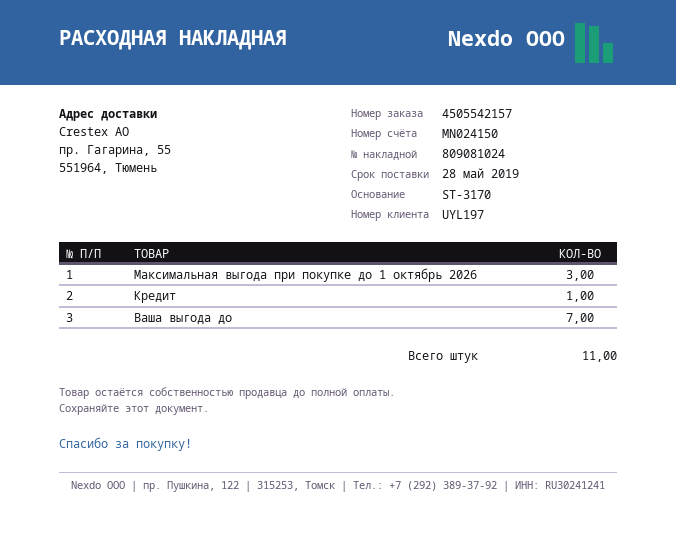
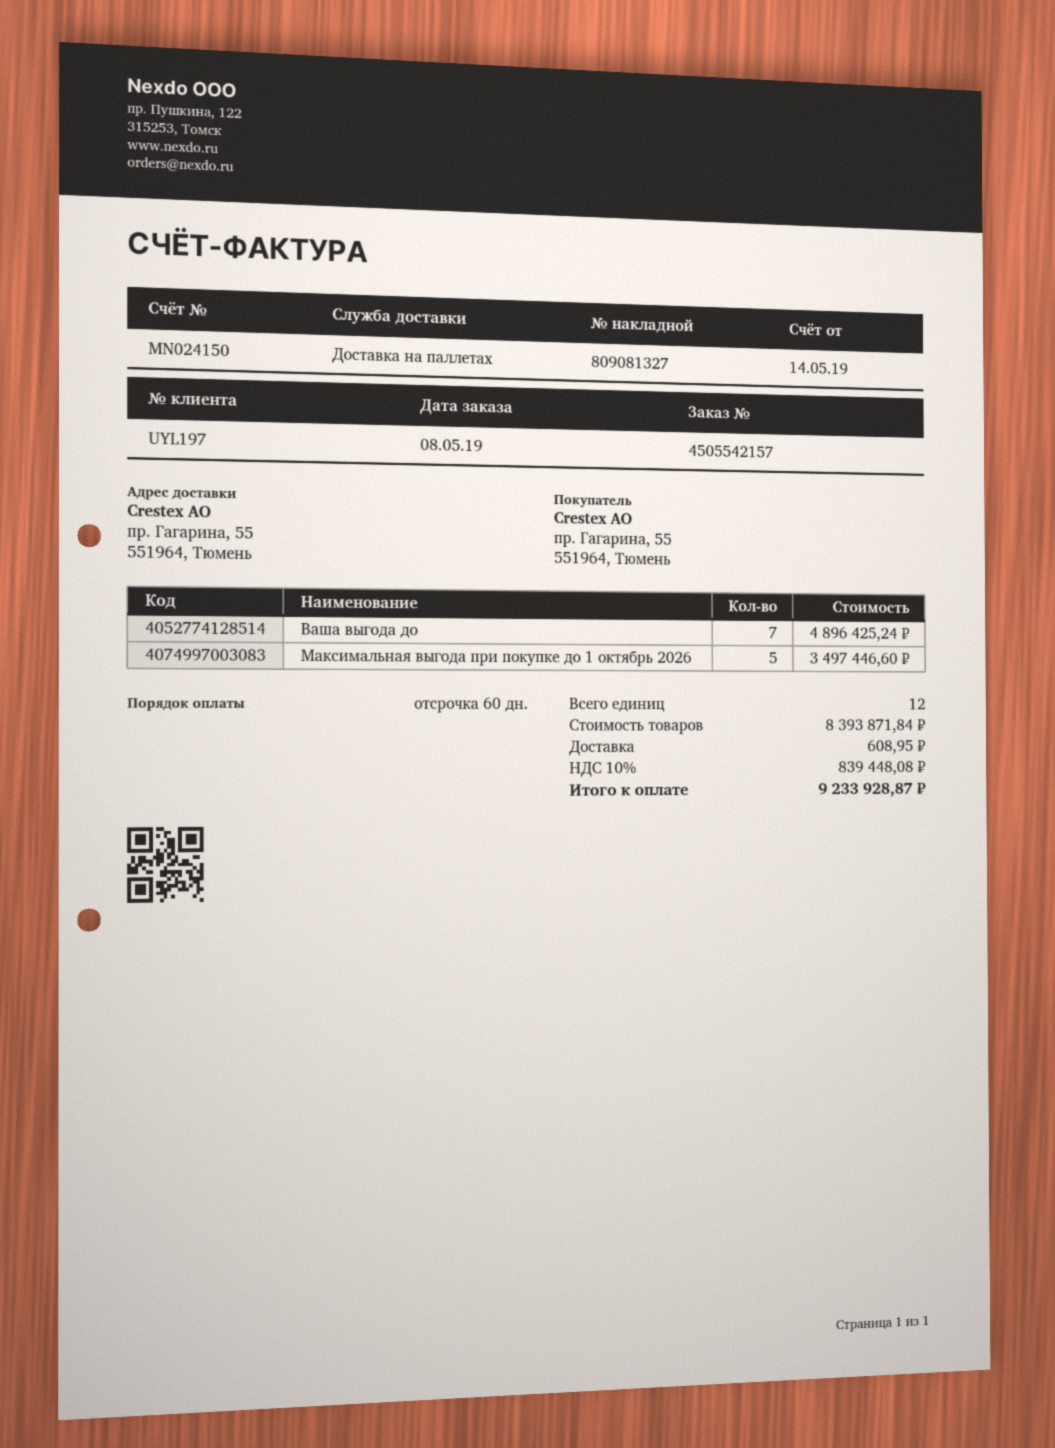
delivery note number: 809081024 -> 809081327
Максимальная выгода при покупке до 1 октябрь 2026: 3 -> 5
Кредит: 1 -> none
total quantity: 11 -> 12

